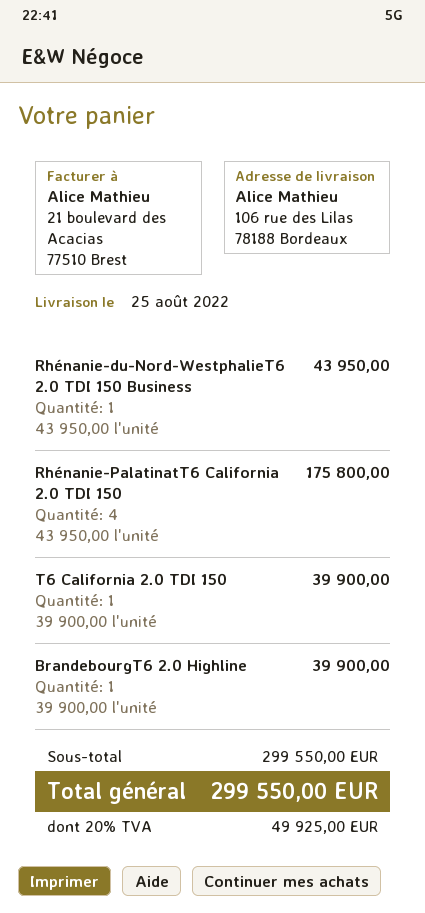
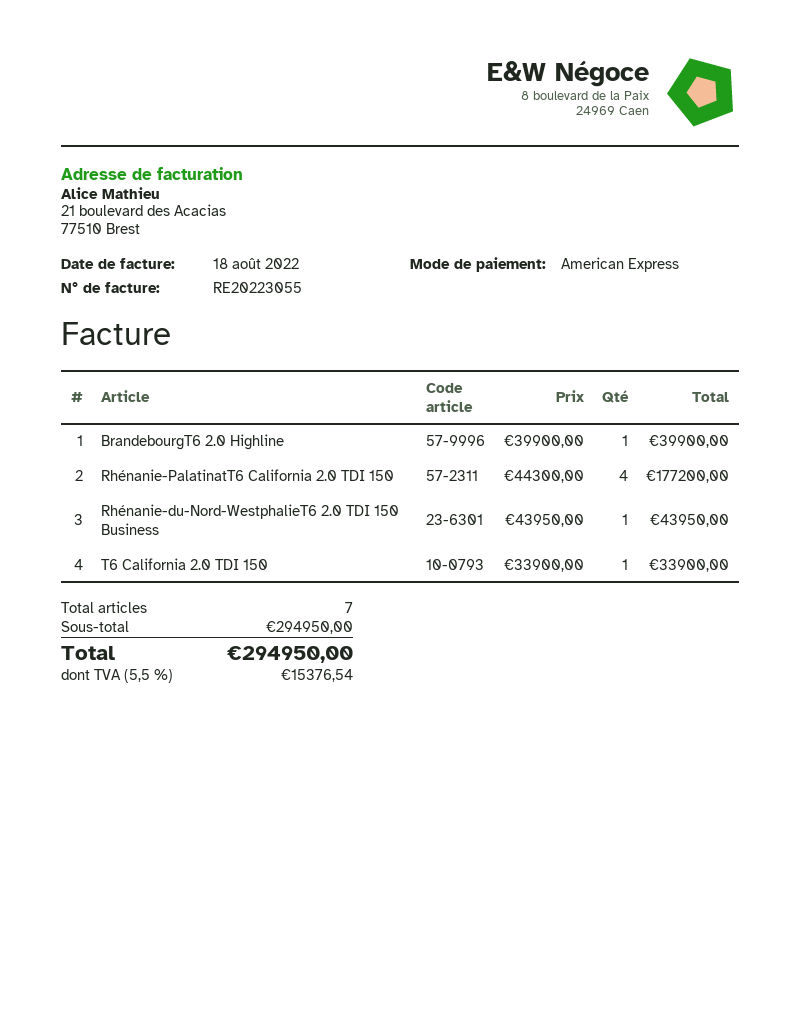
Rhénanie-PalatinatT6 California 2.0 TDI 150: 4 x 43950.00 = 175800.00 -> 4 x 44300.00 = 177200.00
T6 California 2.0 TDI 150: 1 x 39900.00 = 39900.00 -> 1 x 33900.00 = 33900.00
subtotal: 299550.00 -> 294950.00
tax: 20% = 49925.00 -> 5.5% = 15376.54
total: 299550.00 -> 294950.00

